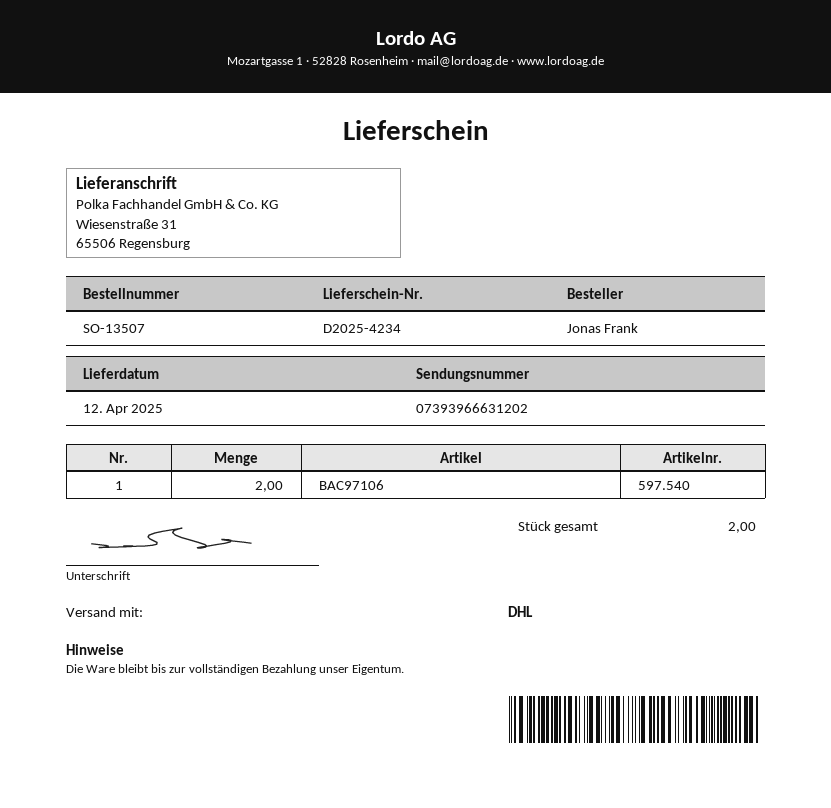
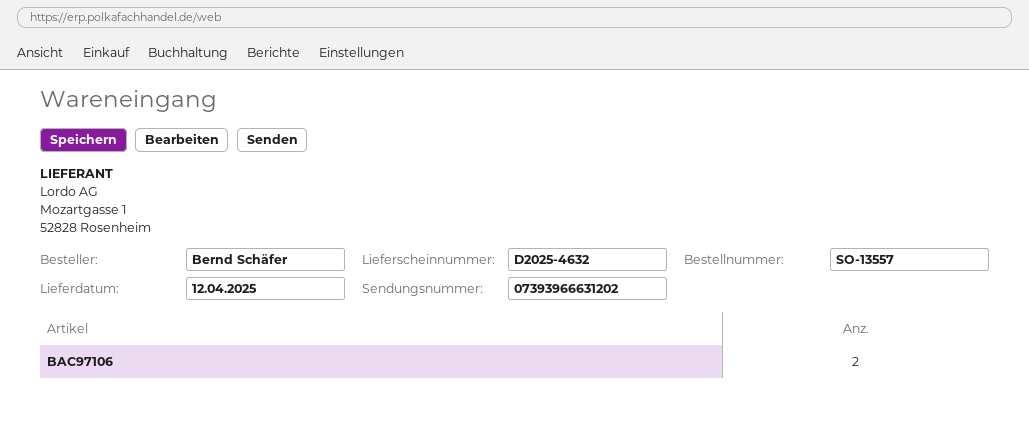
order number: SO-13507 -> SO-13557
delivery note number: D2025-4234 -> D2025-4632
ordered by: Jonas Frank -> Bernd Schäfer

